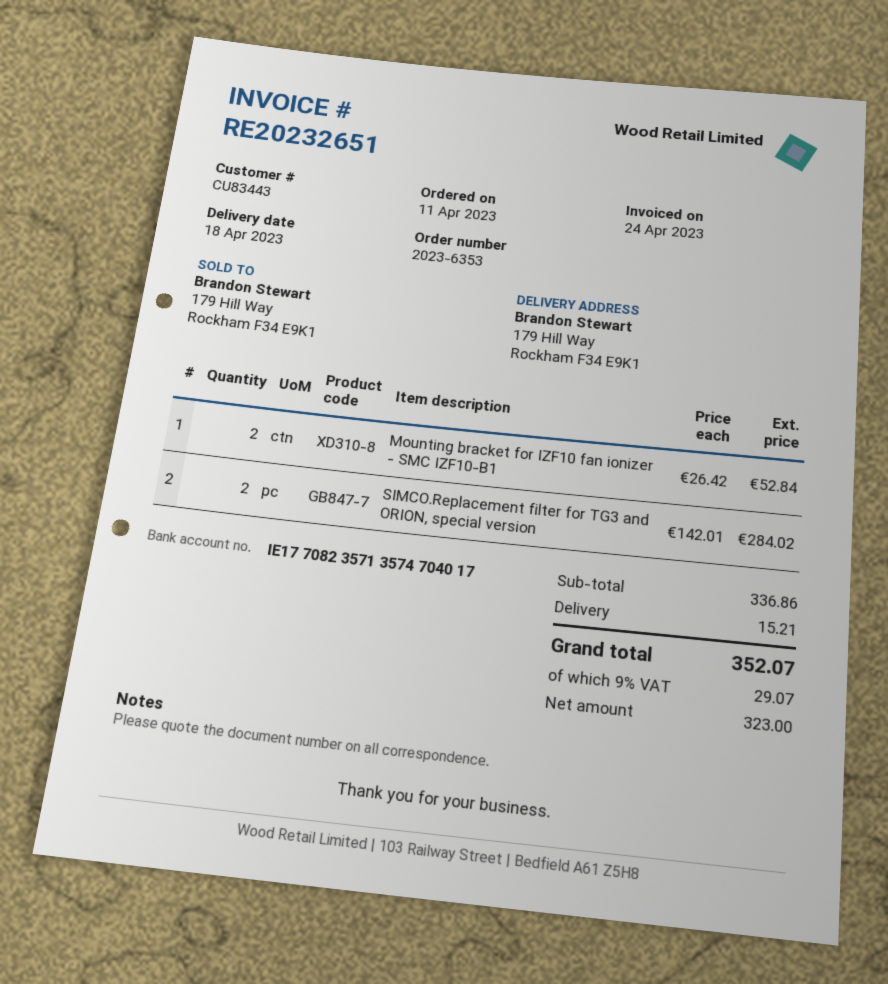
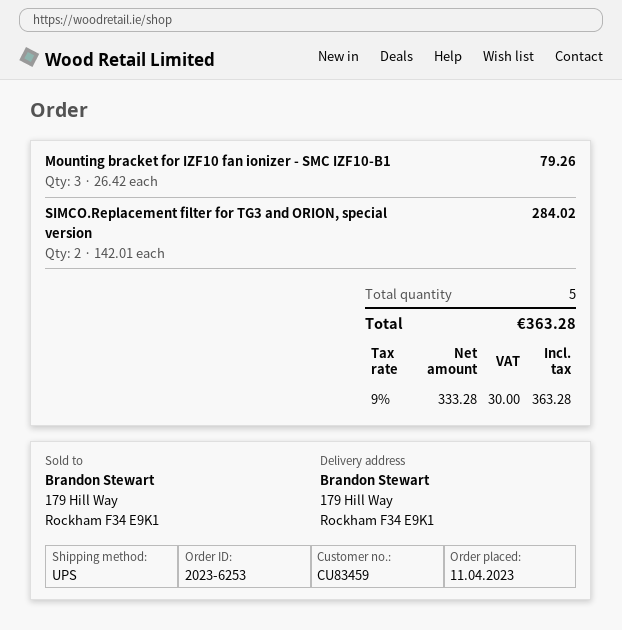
order number: 2023-6353 -> 2023-6253
customer number: CU83443 -> CU83459
Mounting bracket for IZF10 fan ionizer - SMC IZF10-B1: 2 x 26.42 = 52.84 -> 3 x 26.42 = 79.26
shipping: 15.21 -> none
net: 323.00 -> 333.28
tax: 9% = 29.07 -> 9% = 30.00
total: 352.07 -> 363.28

